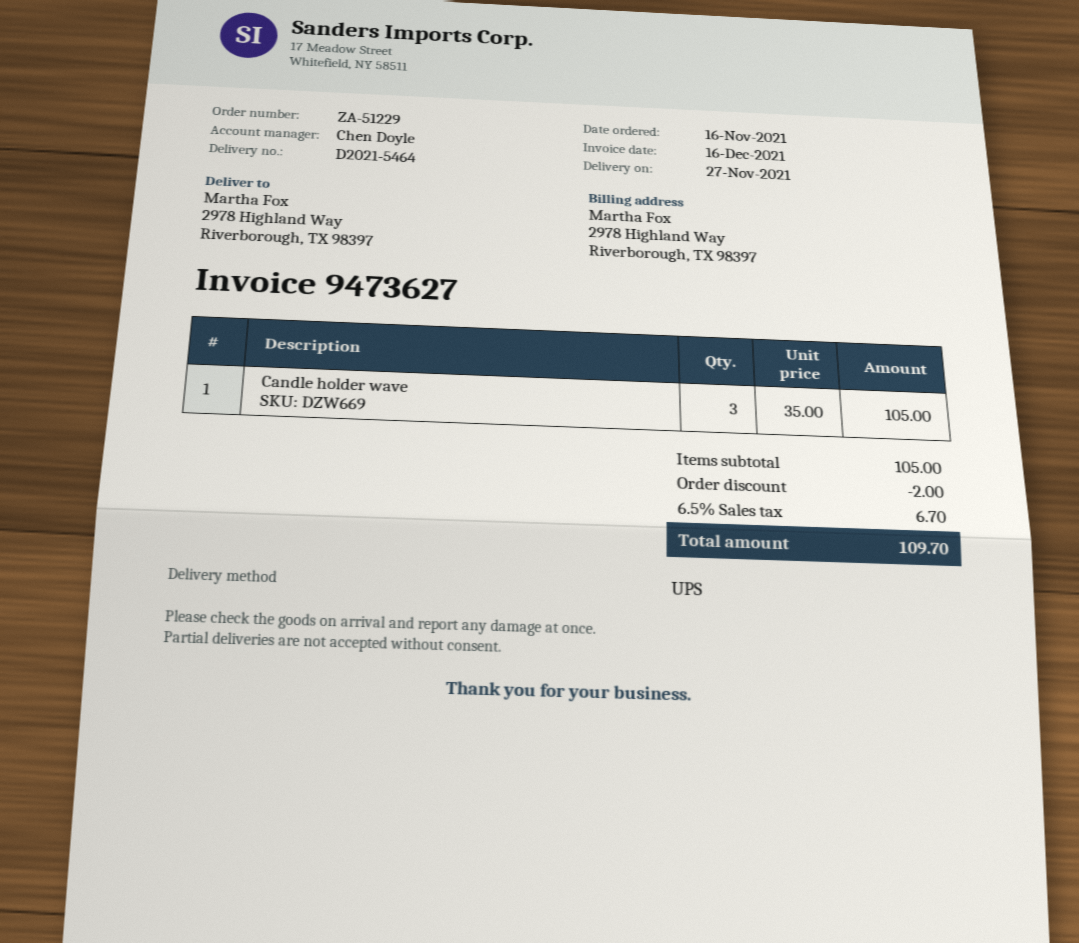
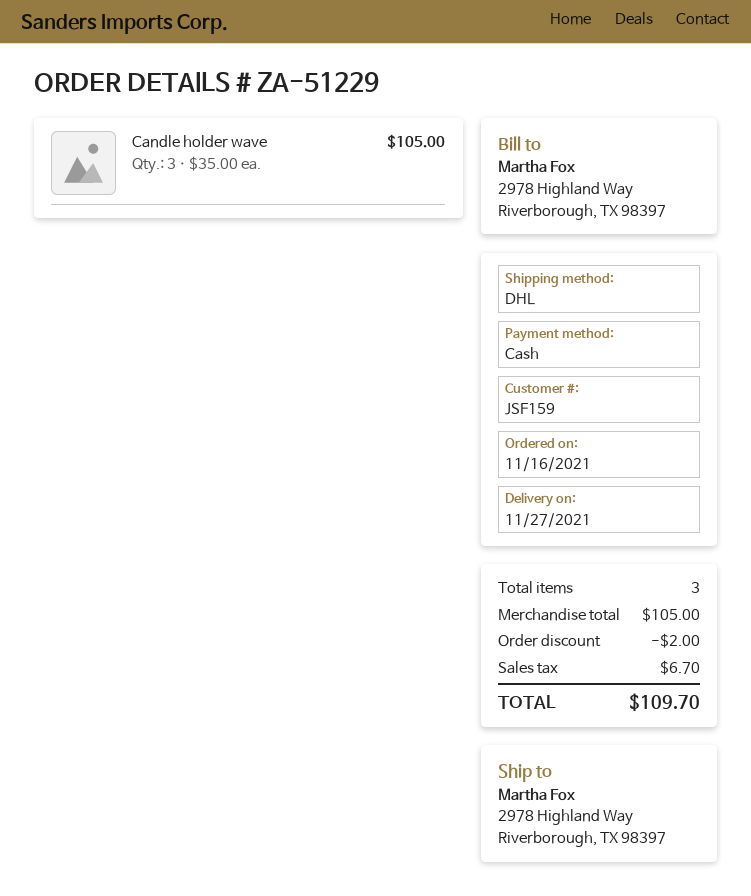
shipping method: UPS -> DHL

